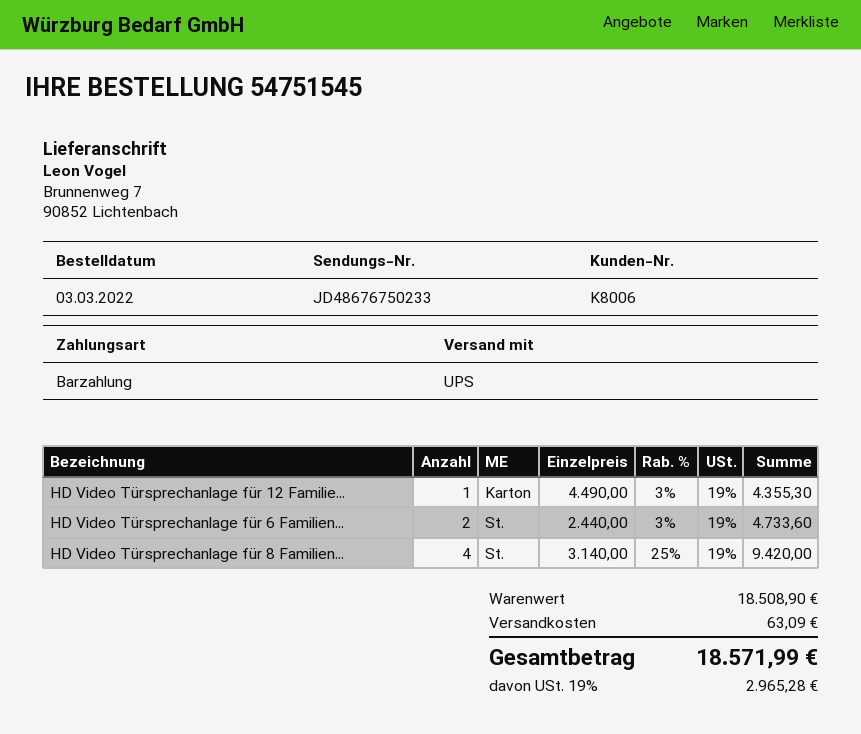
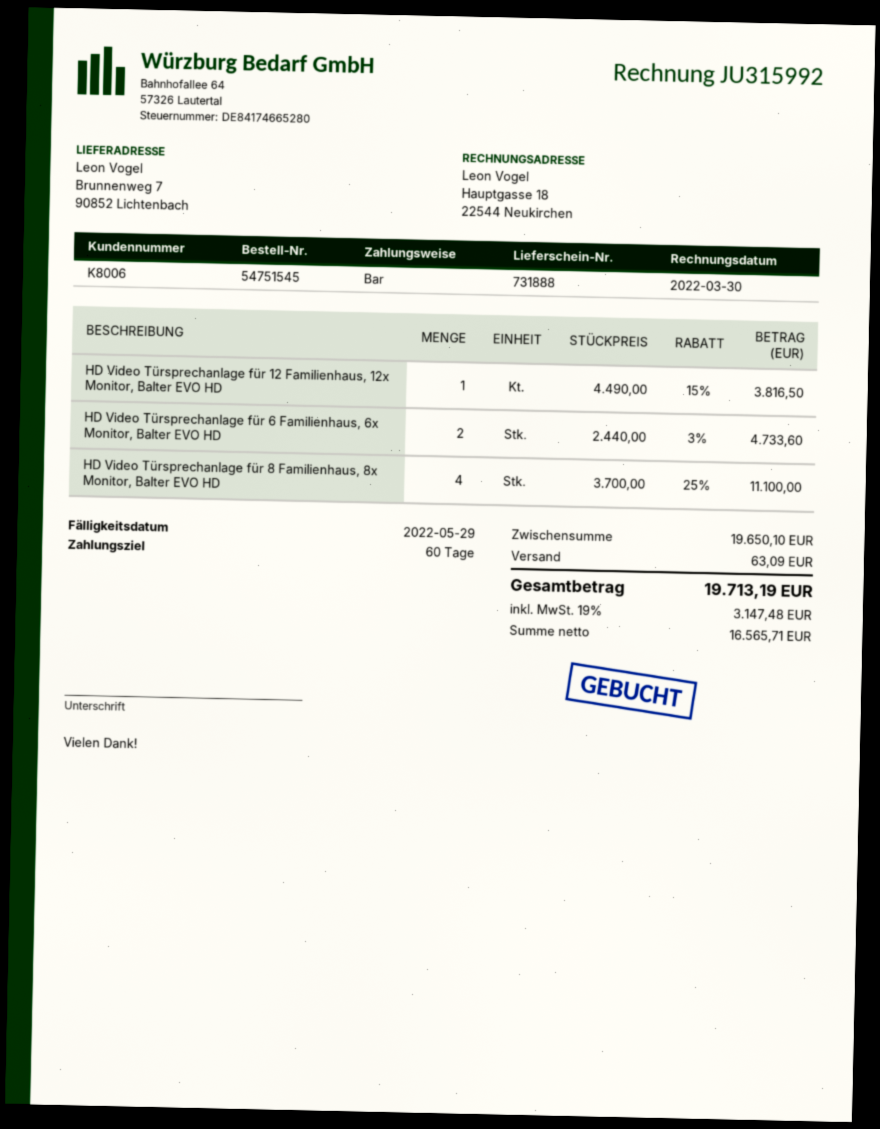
HD Video Türsprechanlage für 12 Familie...: 1 x 4490.00 - 3% = 4355.30 -> 1 x 4490.00 - 15% = 3816.50
HD Video Türsprechanlage für 8 Familien...: 4 x 3140.00 - 25% = 9420.00 -> 4 x 3700.00 - 25% = 11100.00
subtotal: 18508.90 -> 19650.10
tax: 19% = 2965.28 -> 19% = 3147.48
total: 18571.99 -> 19713.19

